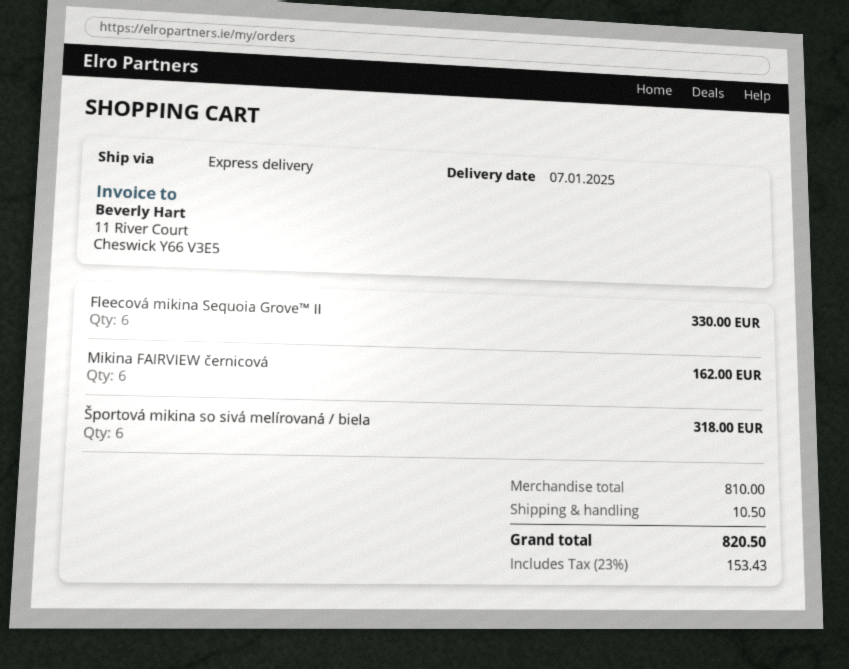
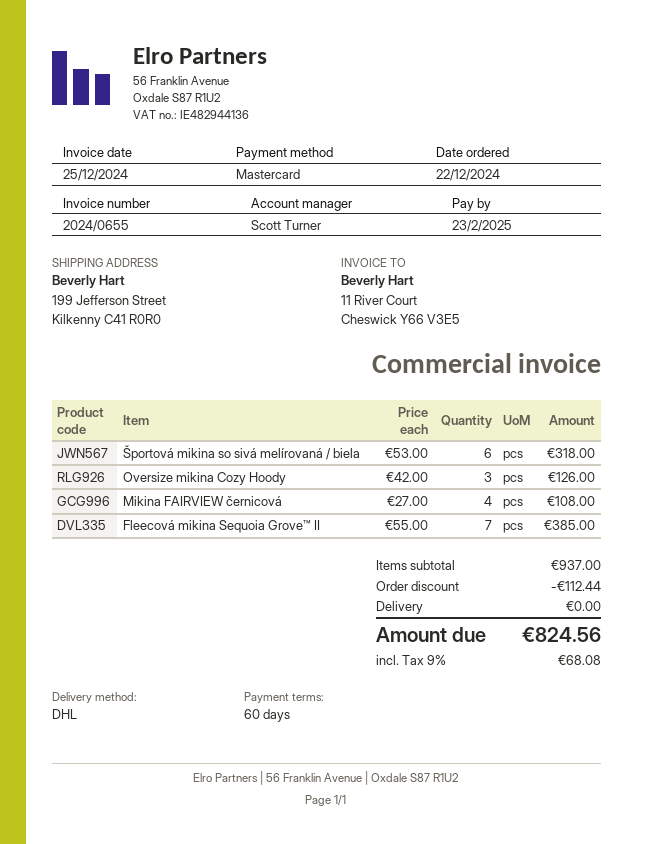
shipping method: express -> DHL
Fleecová mikina Sequoia Grove™ II: 6 for 330.00 -> 7 for 385.00
Mikina FAIRVIEW černicová: 6 for 162.00 -> 4 for 108.00
Oversize mikina Cozy Hoody: none -> 3 for 126.00
subtotal: 810.00 -> 937.00
discount: none -> 112.44
shipping: 10.50 -> 0.00
tax: 23% = 153.43 -> 9% = 68.08
total: 820.50 -> 824.56

